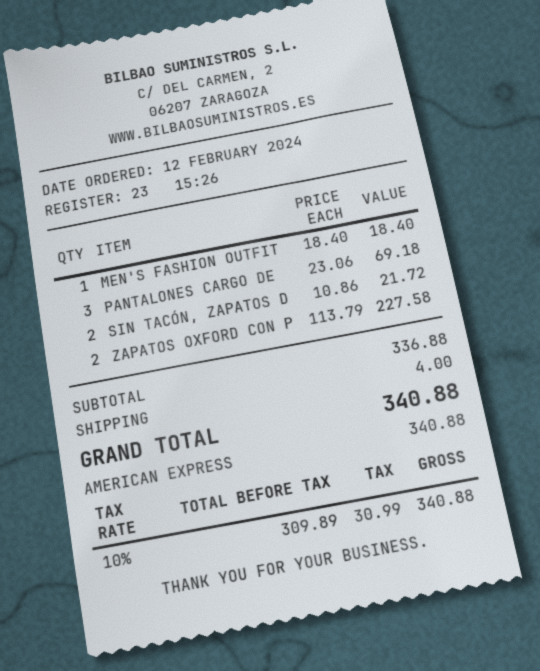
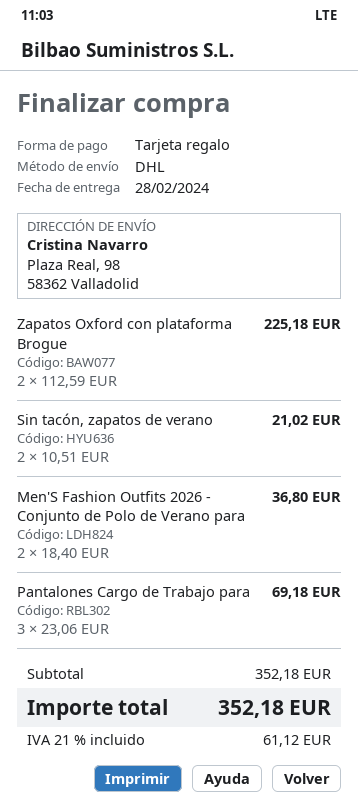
payment method: American Express -> gift card
MEN'S FASHION OUTFIT: 1 x 18.40 = 18.40 -> 2 x 18.40 = 36.80
SIN TACÓN, ZAPATOS D: 2 x 10.86 = 21.72 -> 2 x 10.51 = 21.02
ZAPATOS OXFORD CON P: 2 x 113.79 = 227.58 -> 2 x 112.59 = 225.18
subtotal: 336.88 -> 352.18
shipping: 4.00 -> none
tax: 10% = 30.99 -> 21% = 61.12
total: 340.88 -> 352.18

